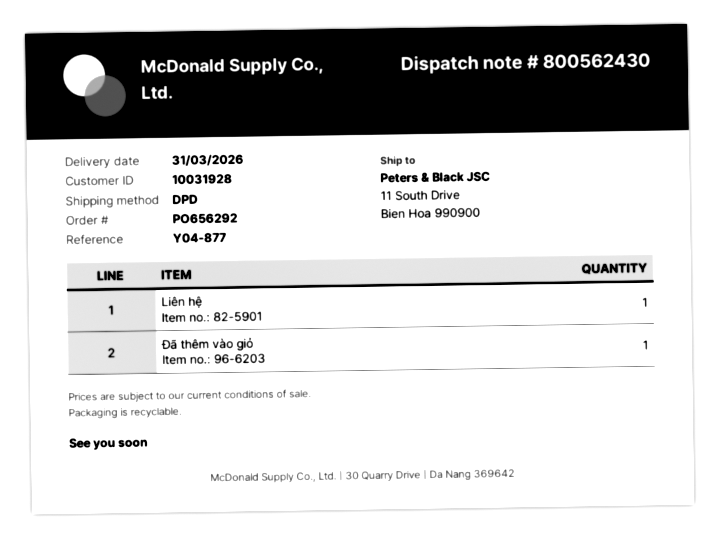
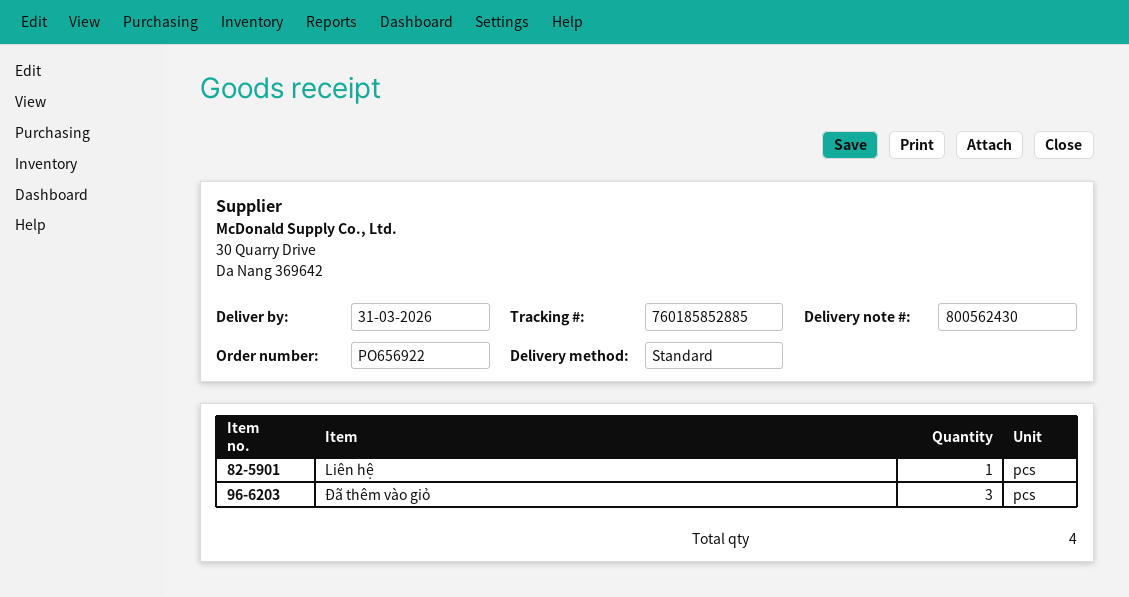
order number: PO656292 -> PO656922
shipping method: DPD -> standard
Đã thêm vào giỏ: 1 -> 3

